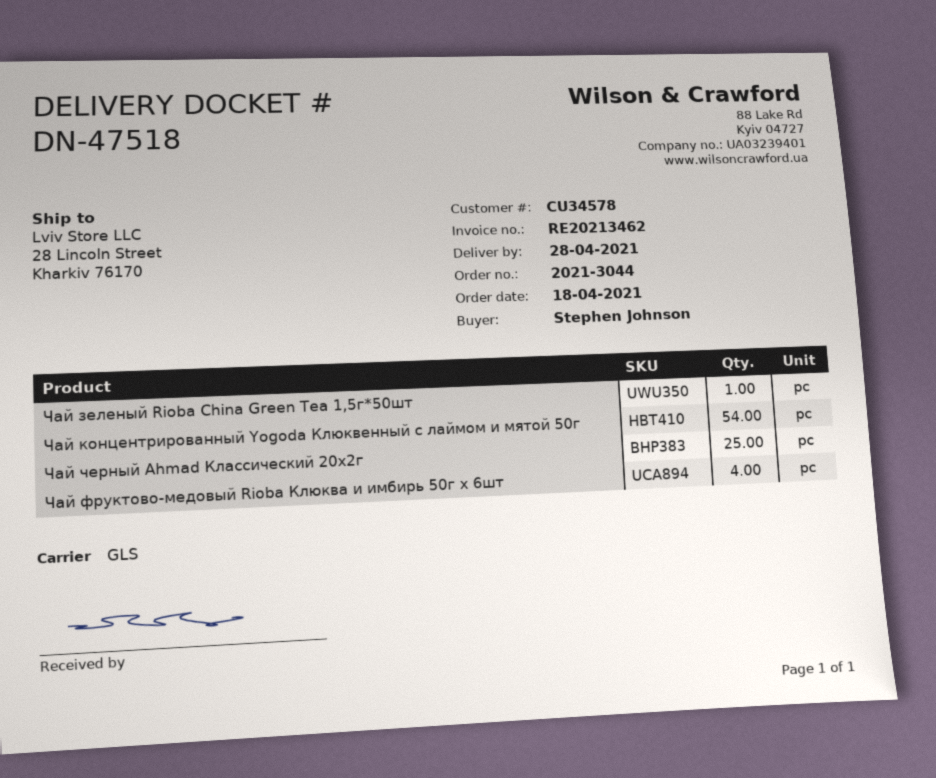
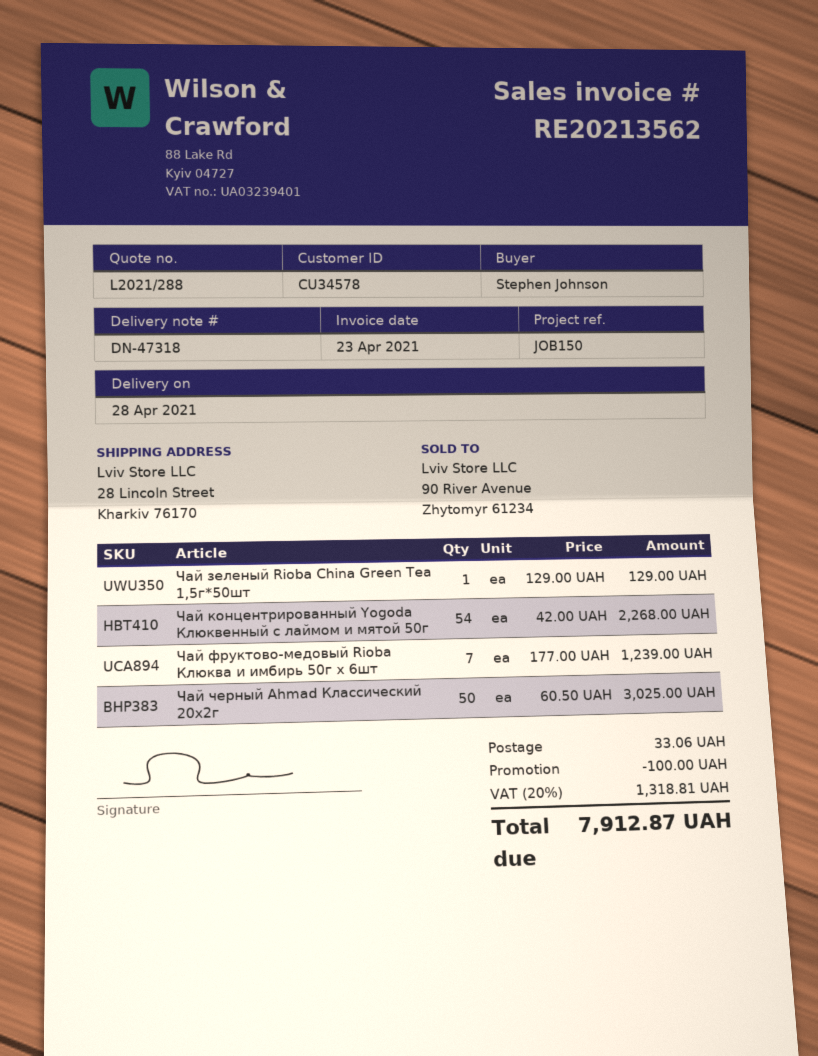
delivery note number: DN-47518 -> DN-47318
invoice number: RE20213462 -> RE20213562
Чай черный Ahmad Классический 20х2г: 25 -> 50
Чай фруктово-медовый Rioba Клюква и имбирь 50г х 6шт: 4 -> 7

